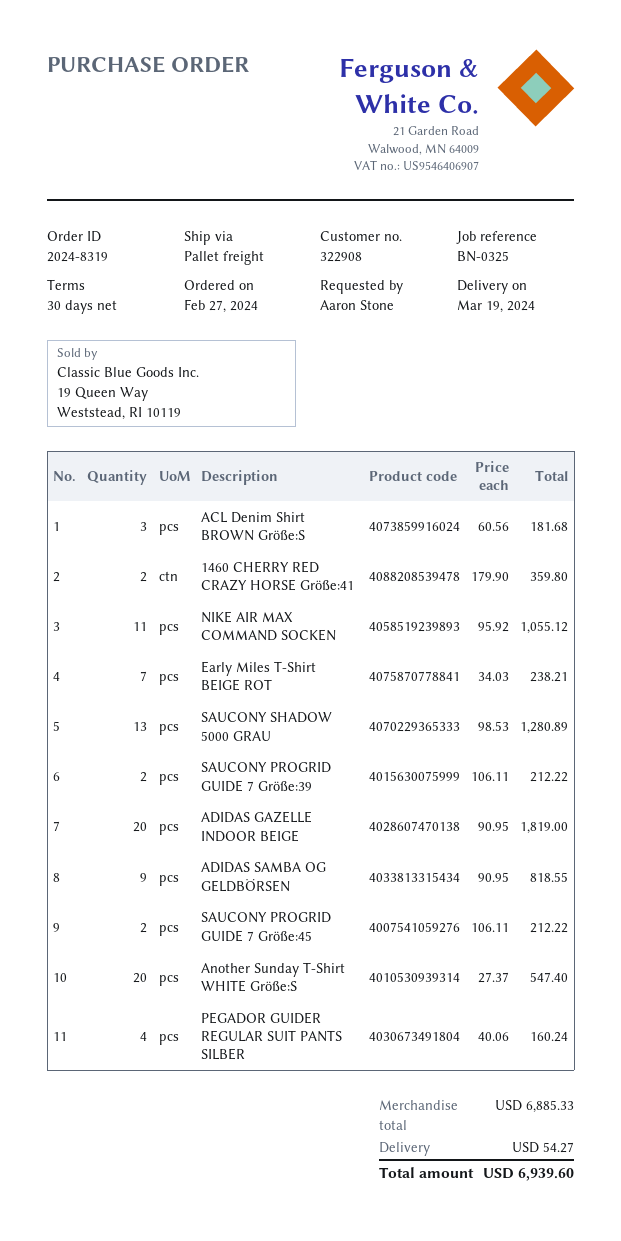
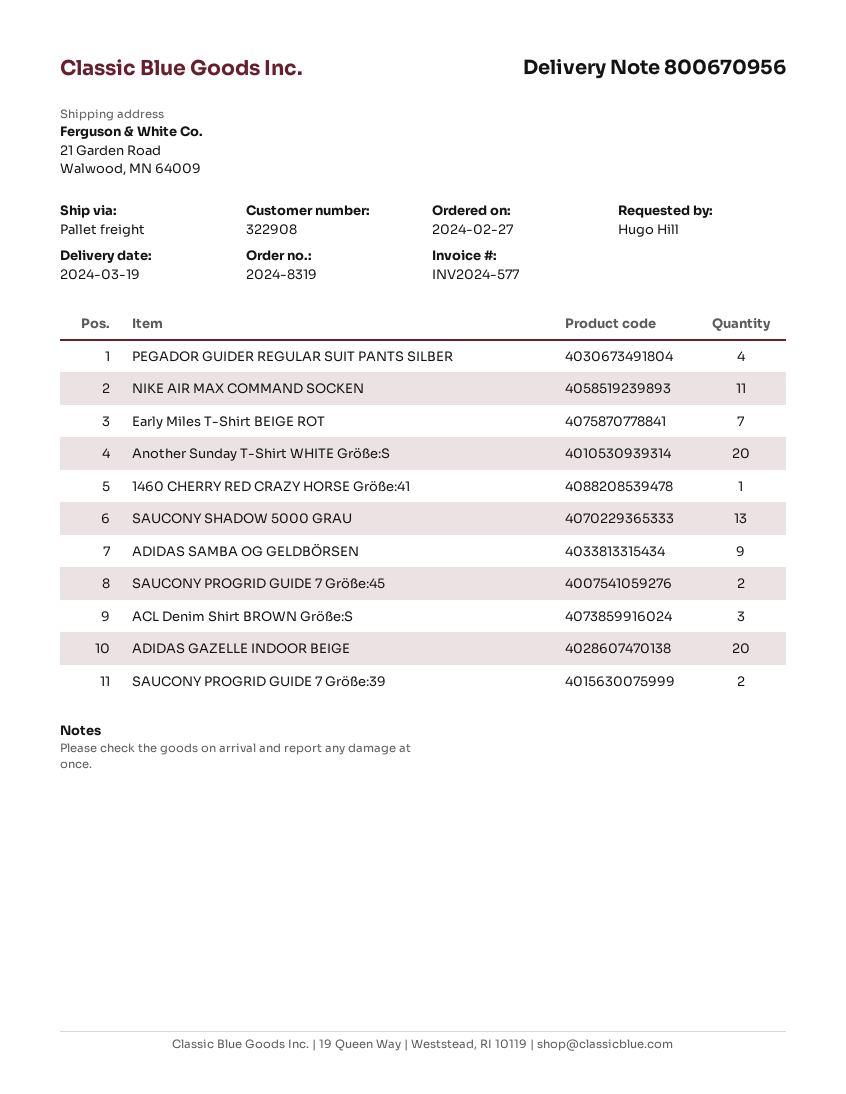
ordered by: Aaron Stone -> Hugo Hill
1460 CHERRY RED CRAZY HORSE Größe:41: 2 -> 1

